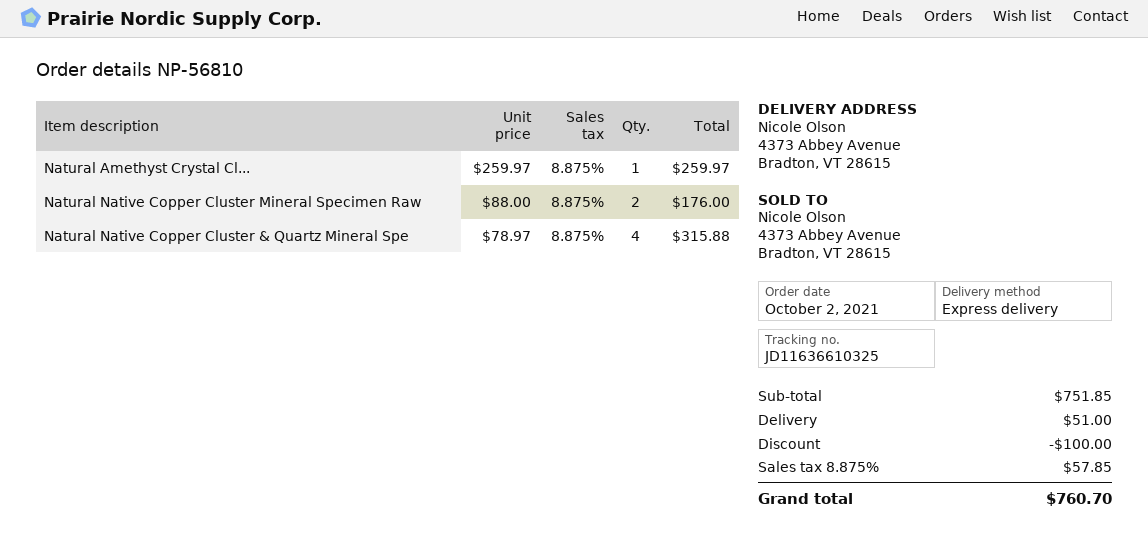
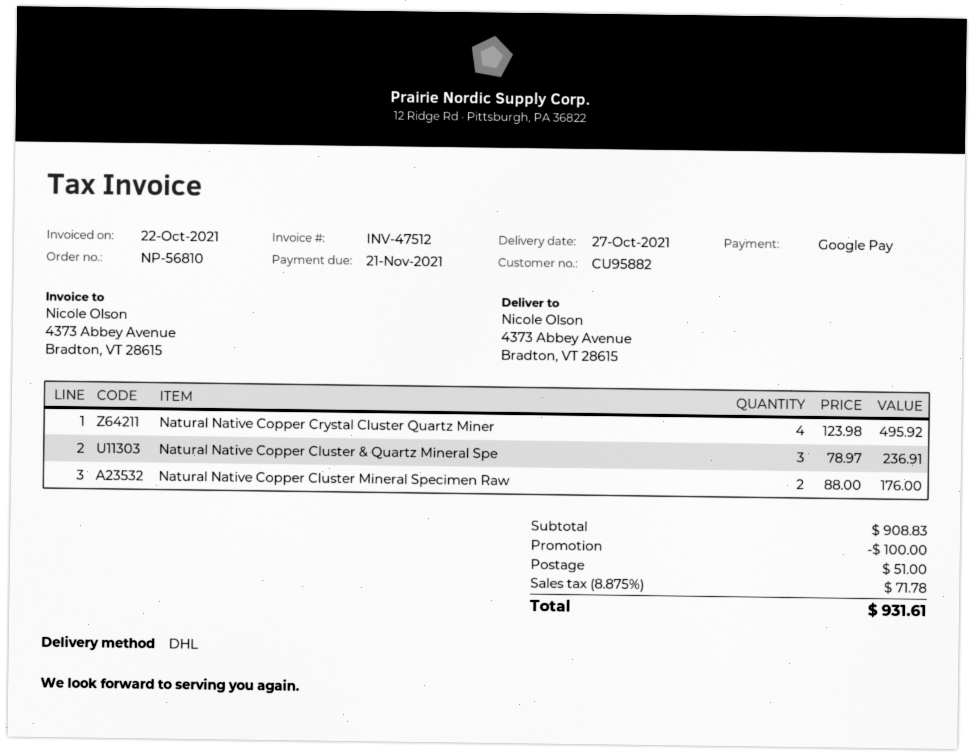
shipping method: express -> DHL
Natural Amethyst Crystal Cl...: 1 x 259.97 = 259.97 -> none
Natural Native Copper Cluster & Quartz Mineral Spe: 4 x 78.97 = 315.88 -> 3 x 78.97 = 236.91
Natural Native Copper Crystal Cluster Quartz Miner: none -> 4 x 123.98 = 495.92
subtotal: 751.85 -> 908.83
tax: 8.875% = 57.85 -> 8.875% = 71.78
total: 760.70 -> 931.61

